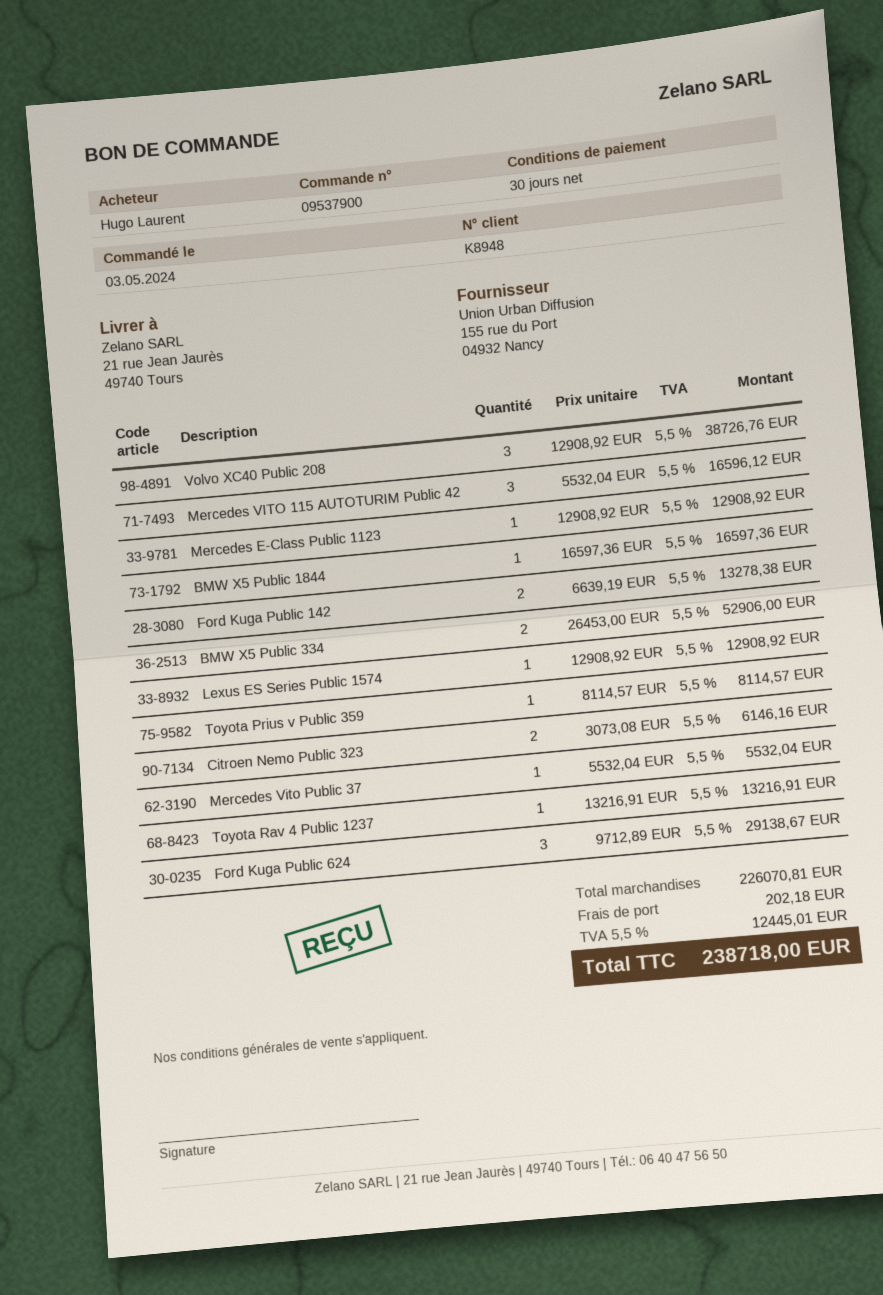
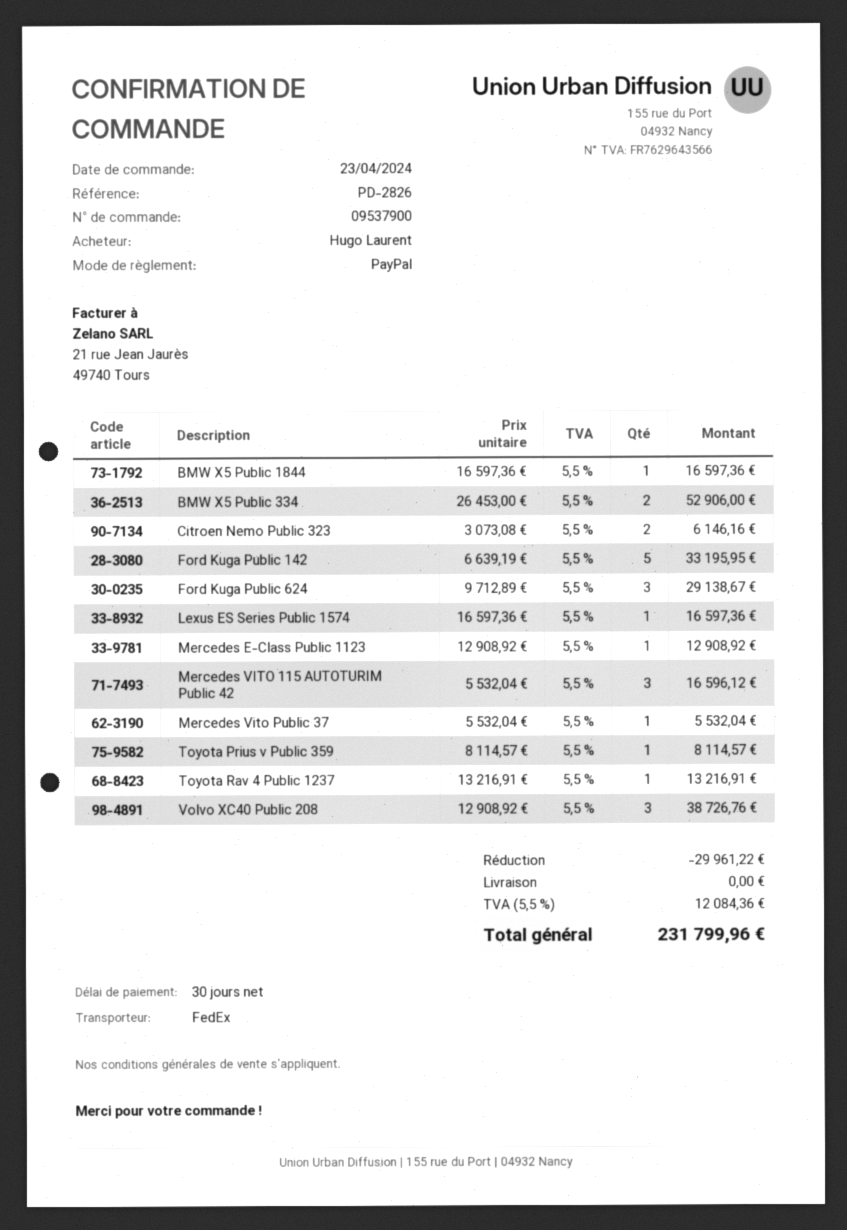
order date: 2024-05-03 -> 2024-04-23
Ford Kuga Public 142: 2 x 6639.19 = 13278.38 -> 5 x 6639.19 = 33195.95
Lexus ES Series Public 1574: 1 x 12908.92 = 12908.92 -> 1 x 16597.36 = 16597.36
discount: none -> 29961.22
shipping: 202.18 -> 0.00
tax: 5.5% = 12445.01 -> 5.5% = 12084.36
total: 238718.00 -> 231799.96

